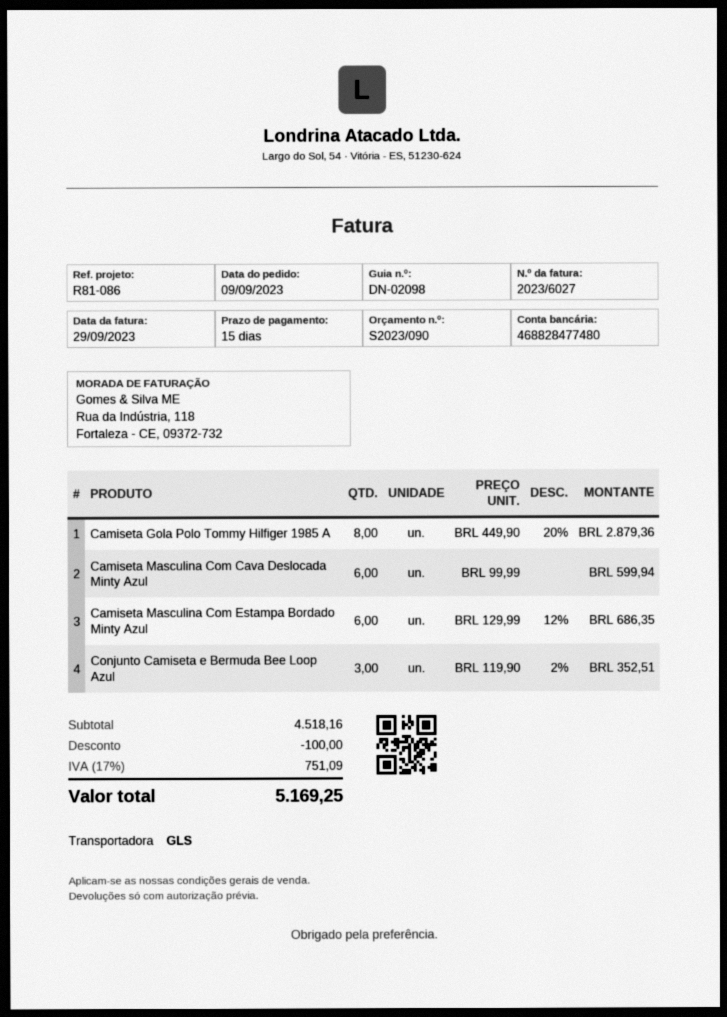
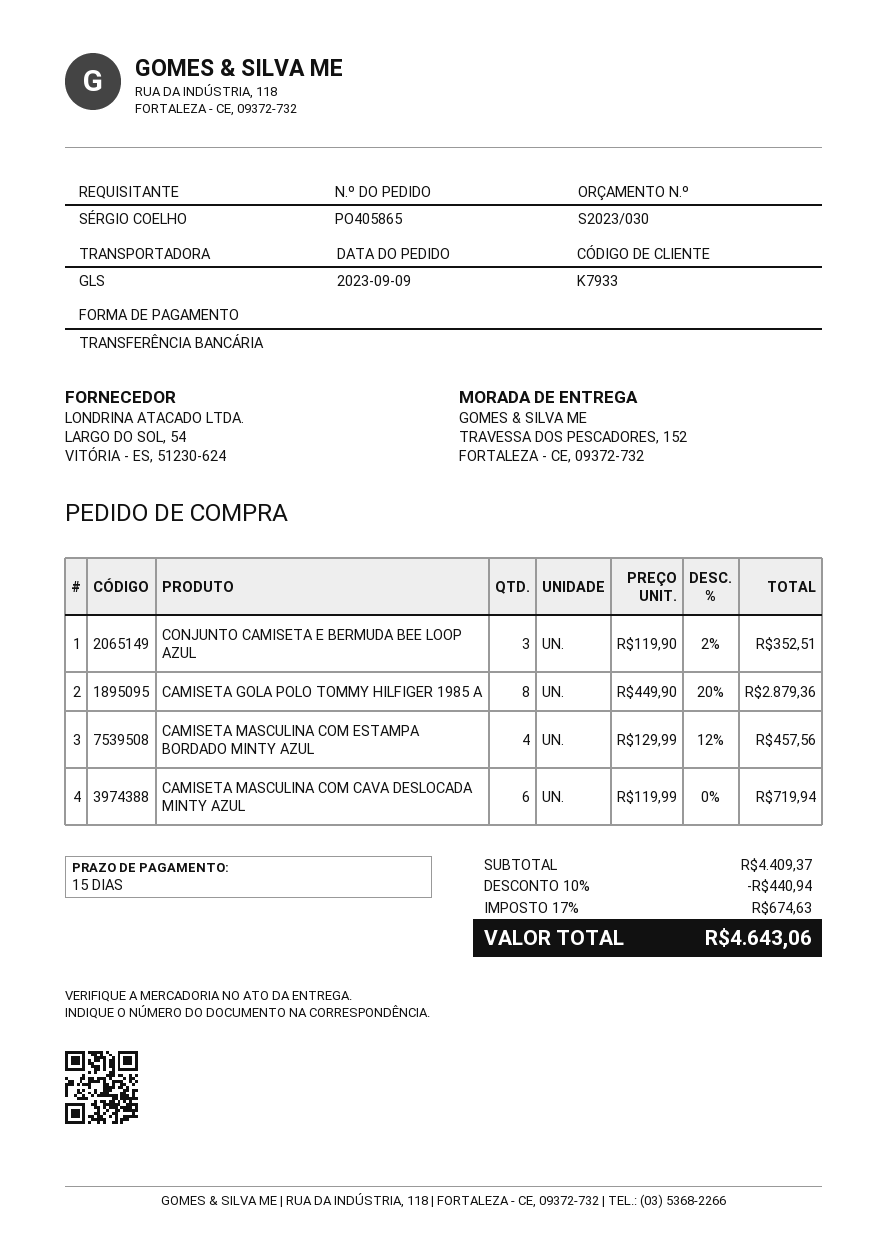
quote number: S2023/090 -> S2023/030
Camiseta Masculina Com Cava Deslocada Minty Azul: 6 x 99.99 = 599.94 -> 6 x 119.99 = 719.94
Camiseta Masculina Com Estampa Bordado Minty Azul: 6 x 129.99 - 12% = 686.35 -> 4 x 129.99 - 12% = 457.56
subtotal: 4518.16 -> 4409.37
discount: 100.00 -> 440.94
tax: 17% = 751.09 -> 17% = 674.63
total: 5169.25 -> 4643.06

